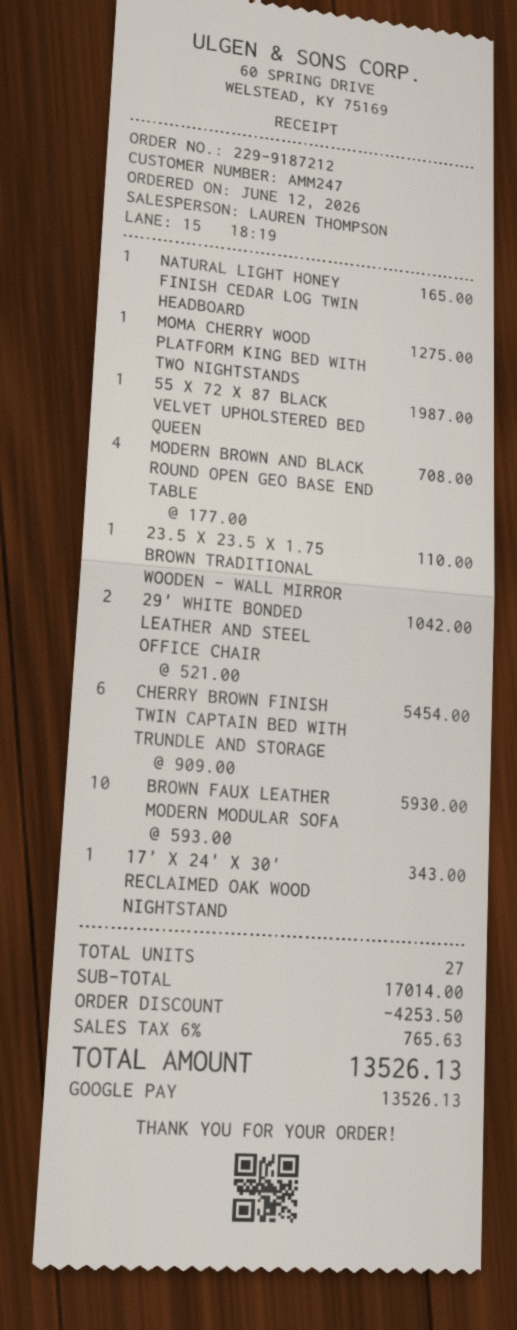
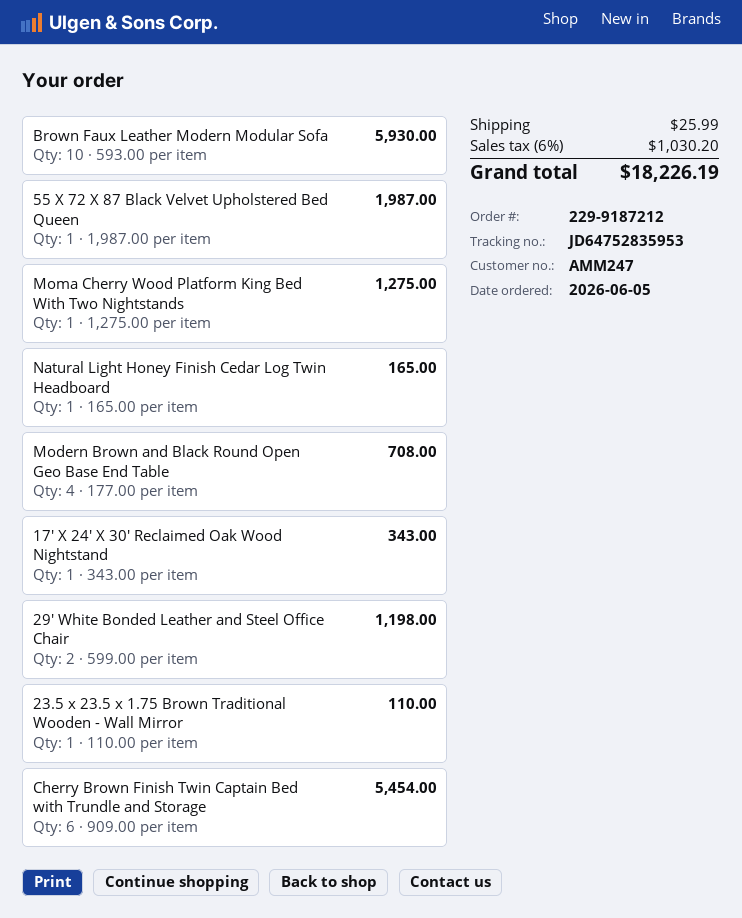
order date: 2026-06-12 -> 2026-06-05
29' WHITE BONDED LEATHER AND STEEL OFFICE CHAIR: 2 x 521.00 = 1042.00 -> 2 x 599.00 = 1198.00
discount: 4253.50 -> none
shipping: none -> 25.99
tax: 6% = 765.63 -> 6% = 1030.20
total: 13526.13 -> 18226.19

